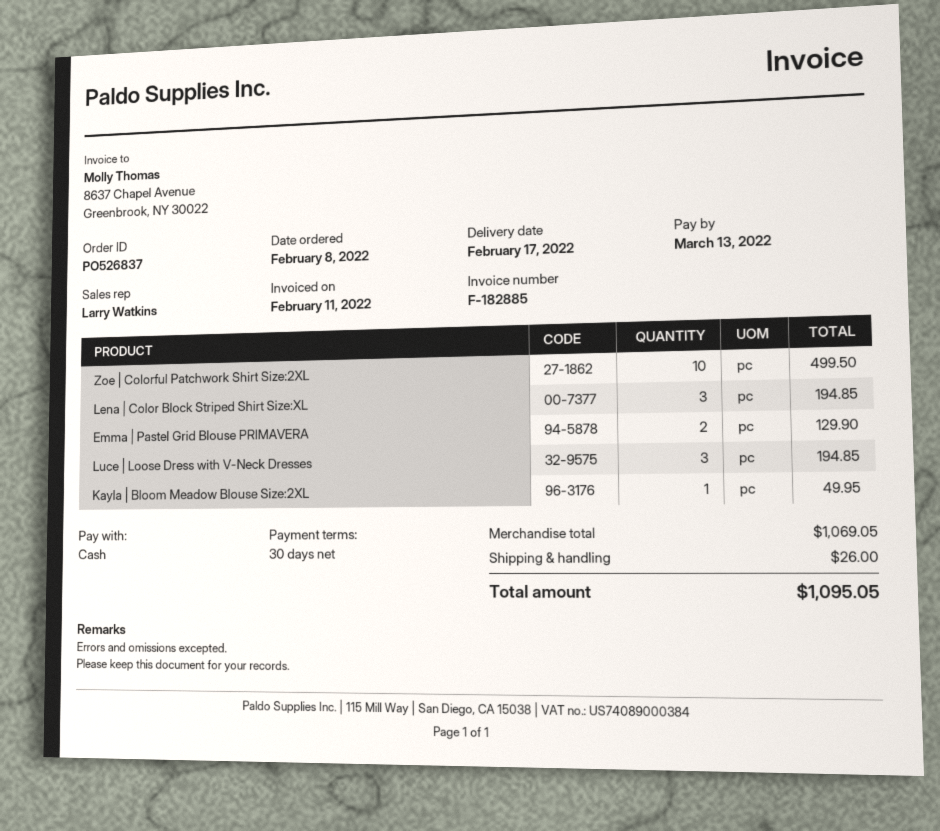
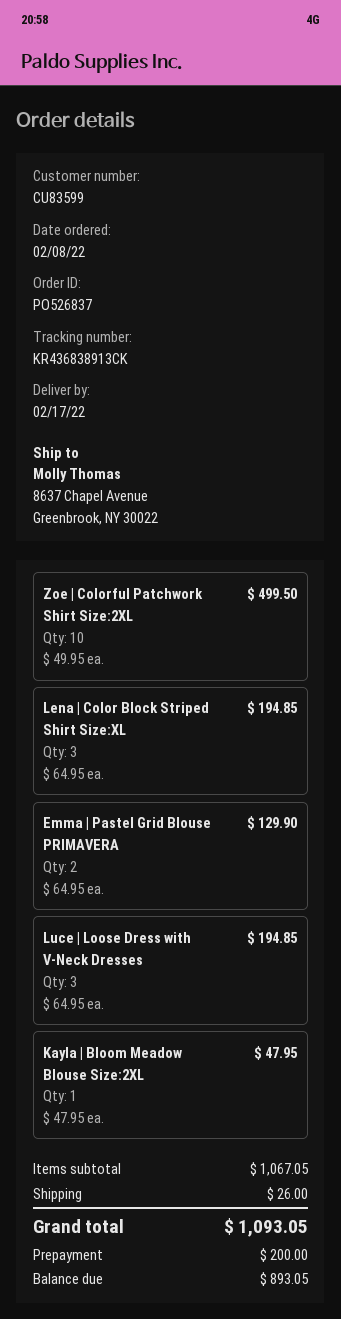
Kayla | Bloom Meadow Blouse Size:2XL: 1 for 49.95 -> 1 for 47.95
subtotal: 1069.05 -> 1067.05
total: 1095.05 -> 1093.05

